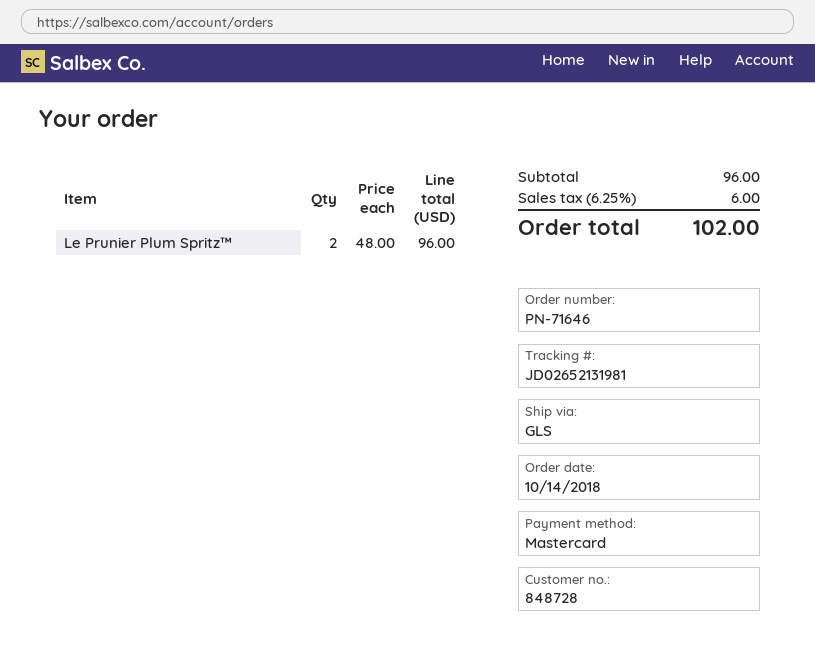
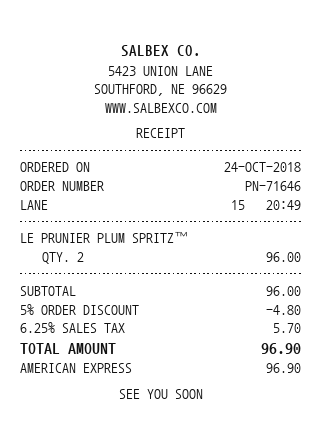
order date: 2018-10-14 -> 2018-10-24
payment method: Mastercard -> American Express
discount: none -> 5% = 4.80
tax: 6.25% = 6.00 -> 6.25% = 5.70
total: 102.00 -> 96.90

